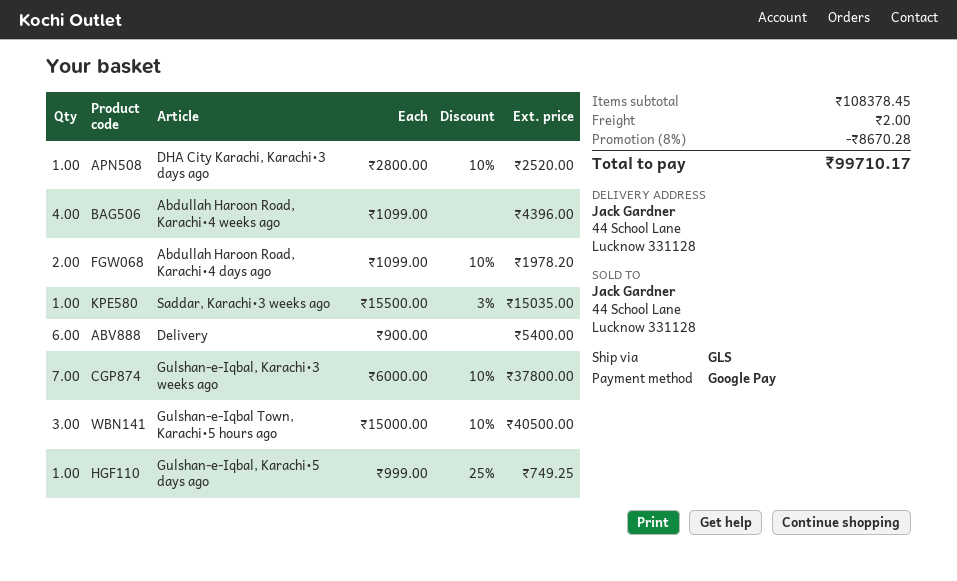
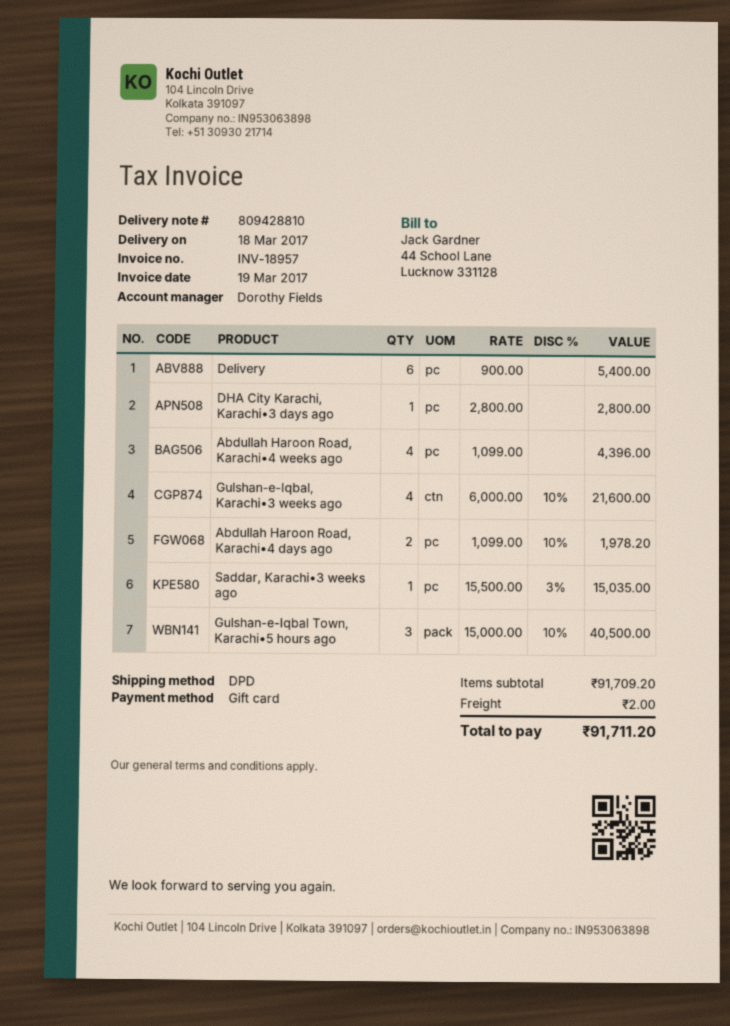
payment method: Google Pay -> gift card
shipping method: GLS -> DPD
DHA City Karachi, Karachi•3 days ago: 1 x 2800.00 - 10% = 2520.00 -> 1 x 2800.00 = 2800.00
Gulshan-e-Iqbal, Karachi•3 weeks ago: 7 x 6000.00 - 10% = 37800.00 -> 4 x 6000.00 - 10% = 21600.00
Gulshan-e-Iqbal, Karachi•5 days ago: 1 x 999.00 - 25% = 749.25 -> none
subtotal: 108378.45 -> 91709.20
discount: 8% = 8670.28 -> none
total: 99710.17 -> 91711.20

